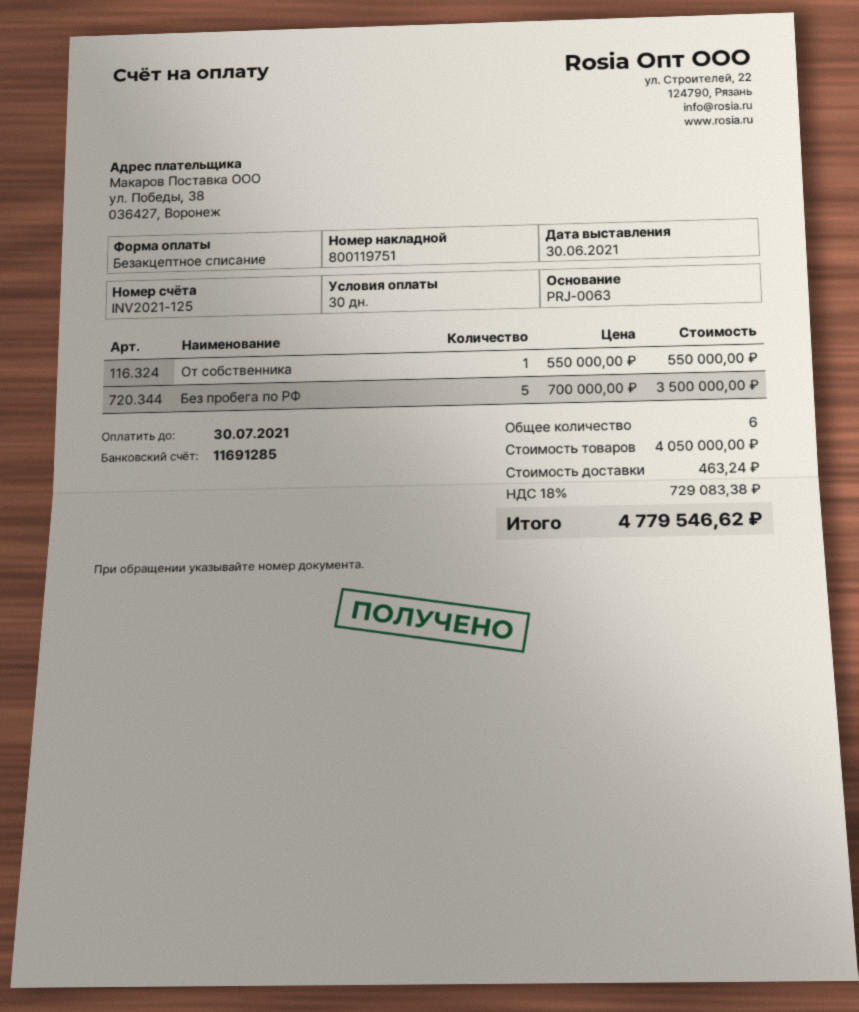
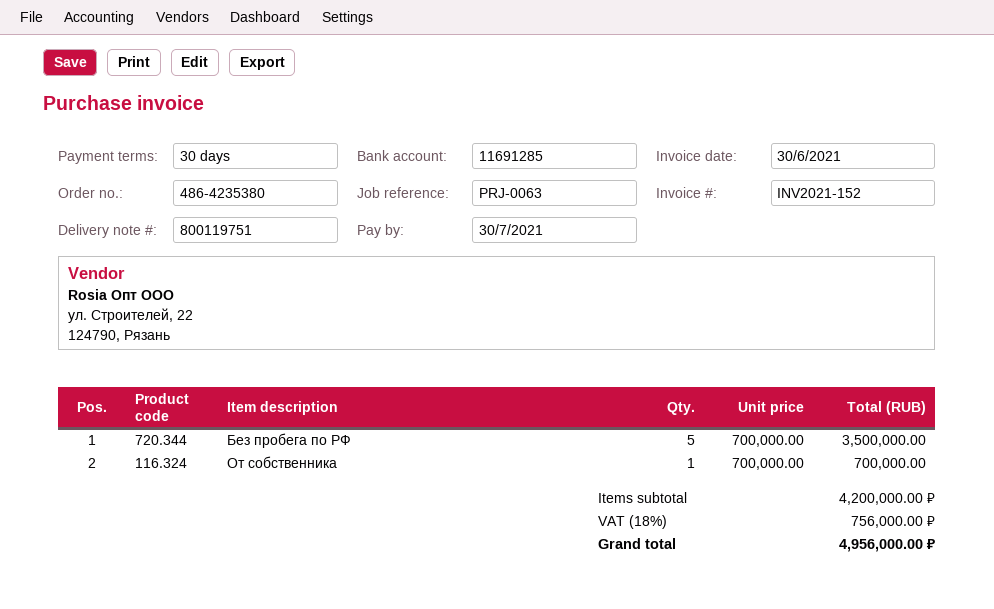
invoice number: INV2021-125 -> INV2021-152
От собственника: 1 x 550000.00 = 550000.00 -> 1 x 700000.00 = 700000.00
subtotal: 4050000.00 -> 4200000.00
shipping: 463.24 -> none
tax: 18% = 729083.38 -> 18% = 756000.00
total: 4779546.62 -> 4956000.00

